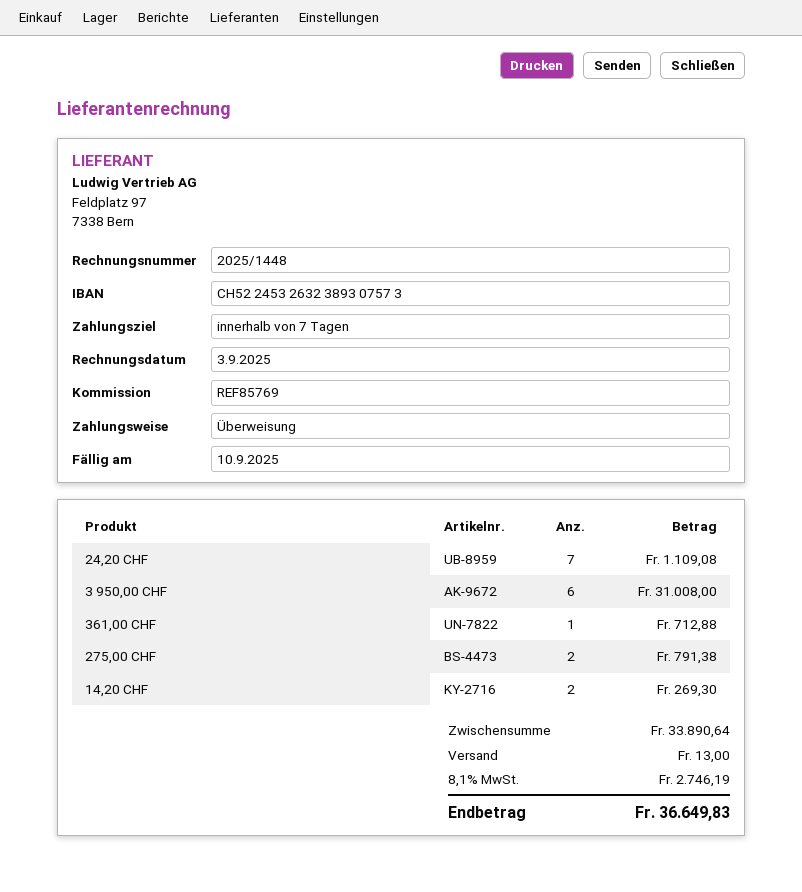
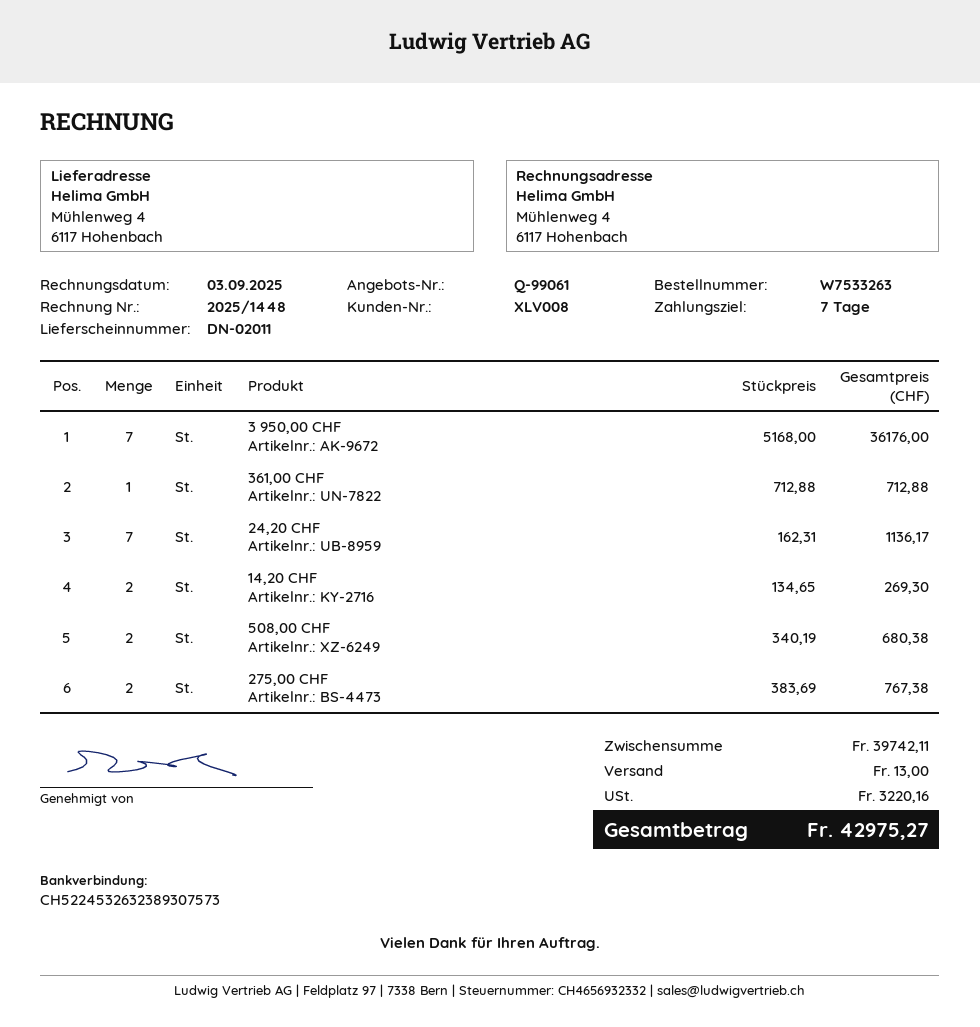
24,20 CHF: 7 for 1109.08 -> 7 for 1136.17
3 950,00 CHF: 6 for 31008.00 -> 7 for 36176.00
275,00 CHF: 2 for 791.38 -> 2 for 767.38
508,00 CHF: none -> 2 for 680.38
subtotal: 33890.64 -> 39742.11
tax: 2746.19 -> 3220.16
total: 36649.83 -> 42975.27

